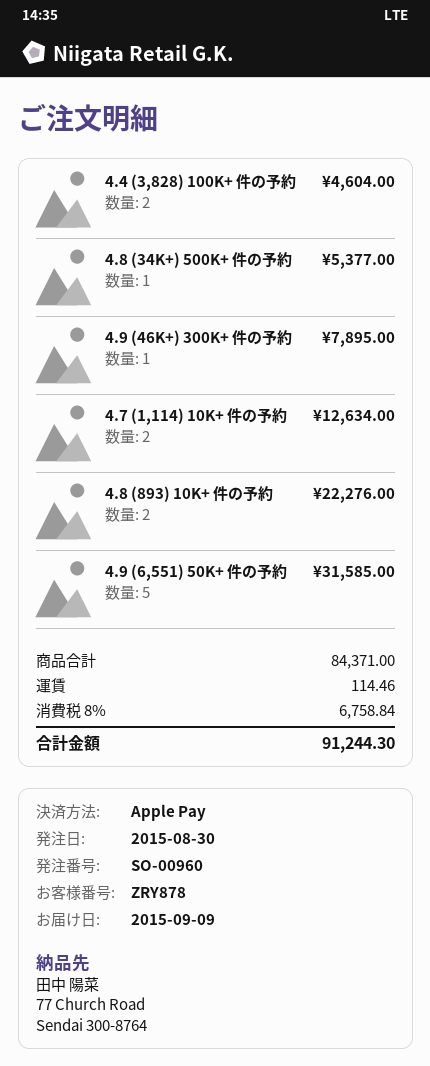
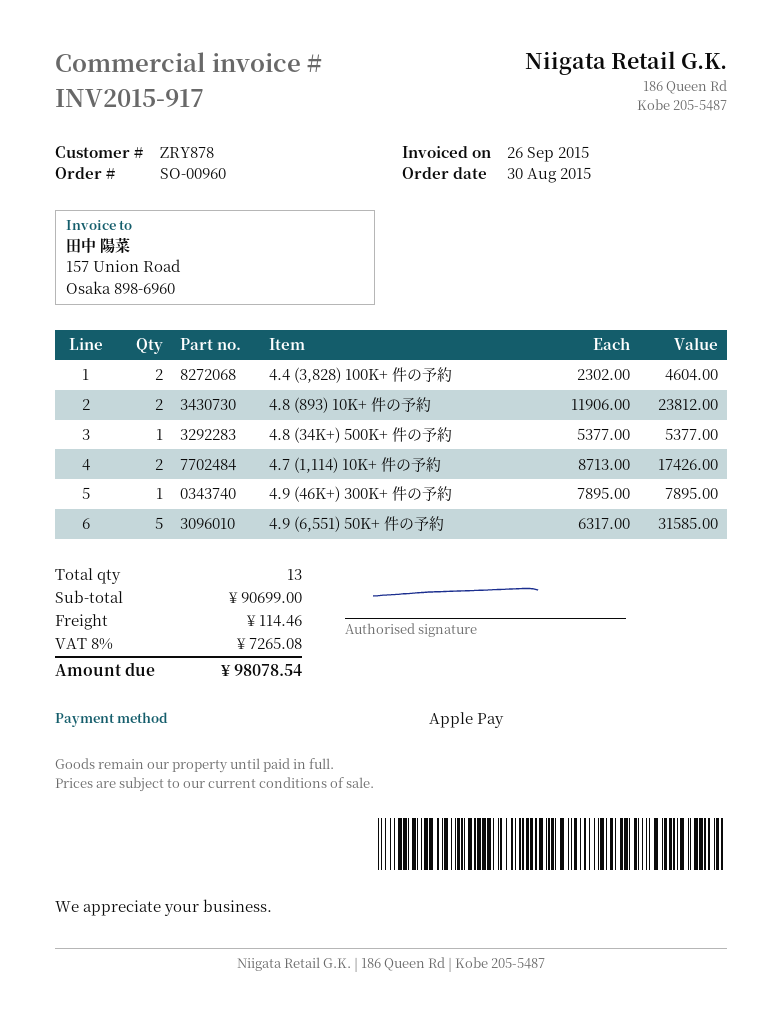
4.7 (1,114) 10K+ 件の予約: 2 for 12634.00 -> 2 for 17426.00
4.8 (893) 10K+ 件の予約: 2 for 22276.00 -> 2 for 23812.00
subtotal: 84371.00 -> 90699.00
tax: 8% = 6758.84 -> 8% = 7265.08
total: 91244.30 -> 98078.54

